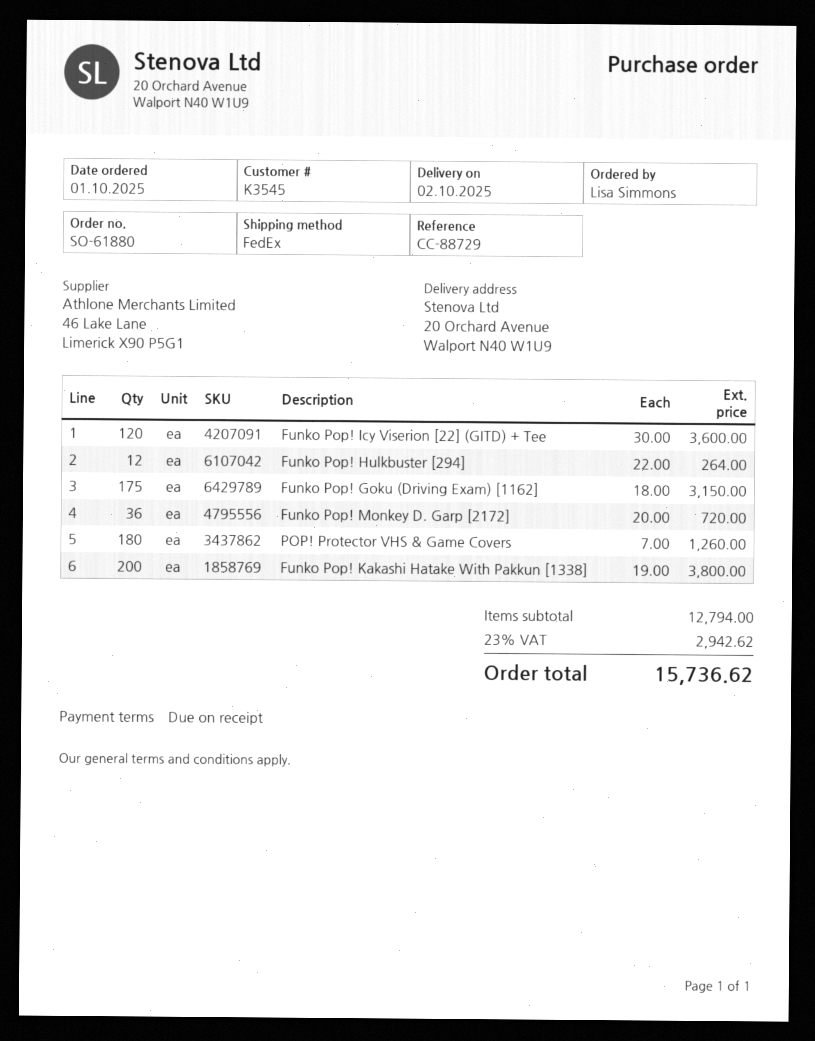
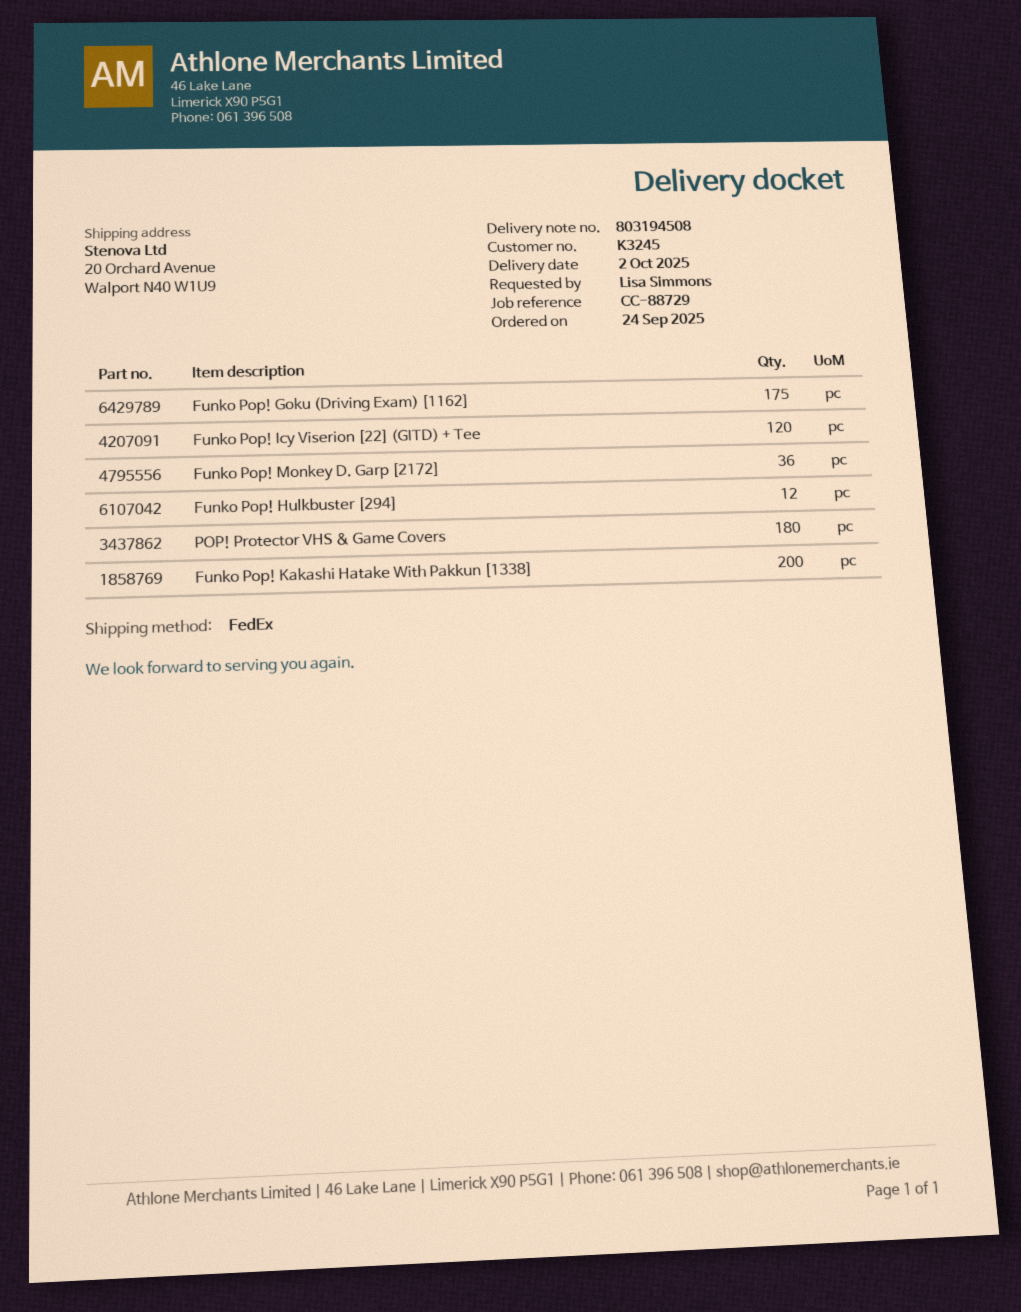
order date: 2025-10-01 -> 2025-09-24
customer number: K3545 -> K3245

